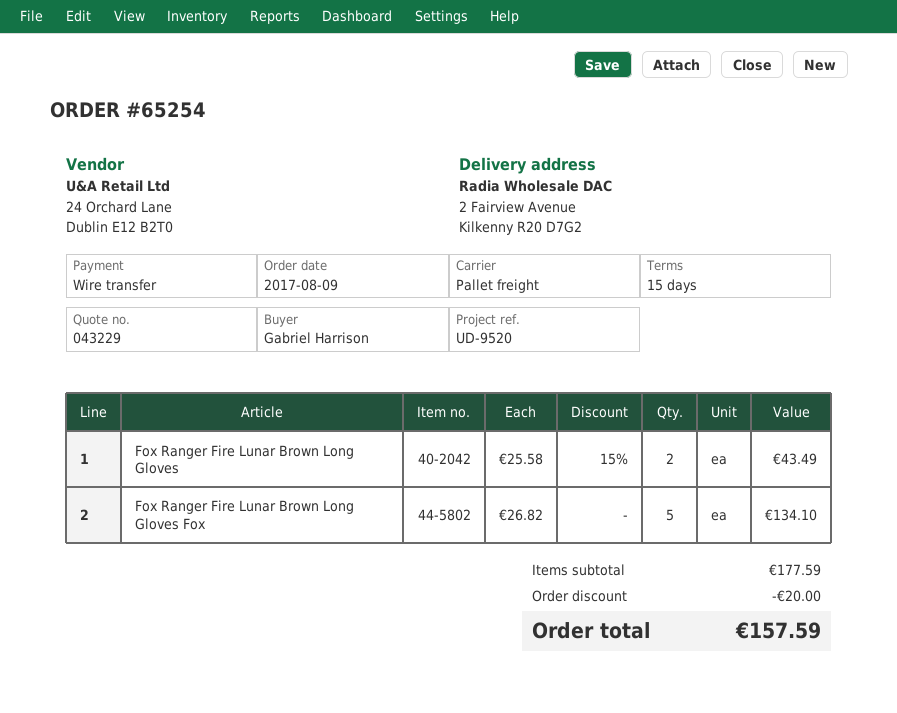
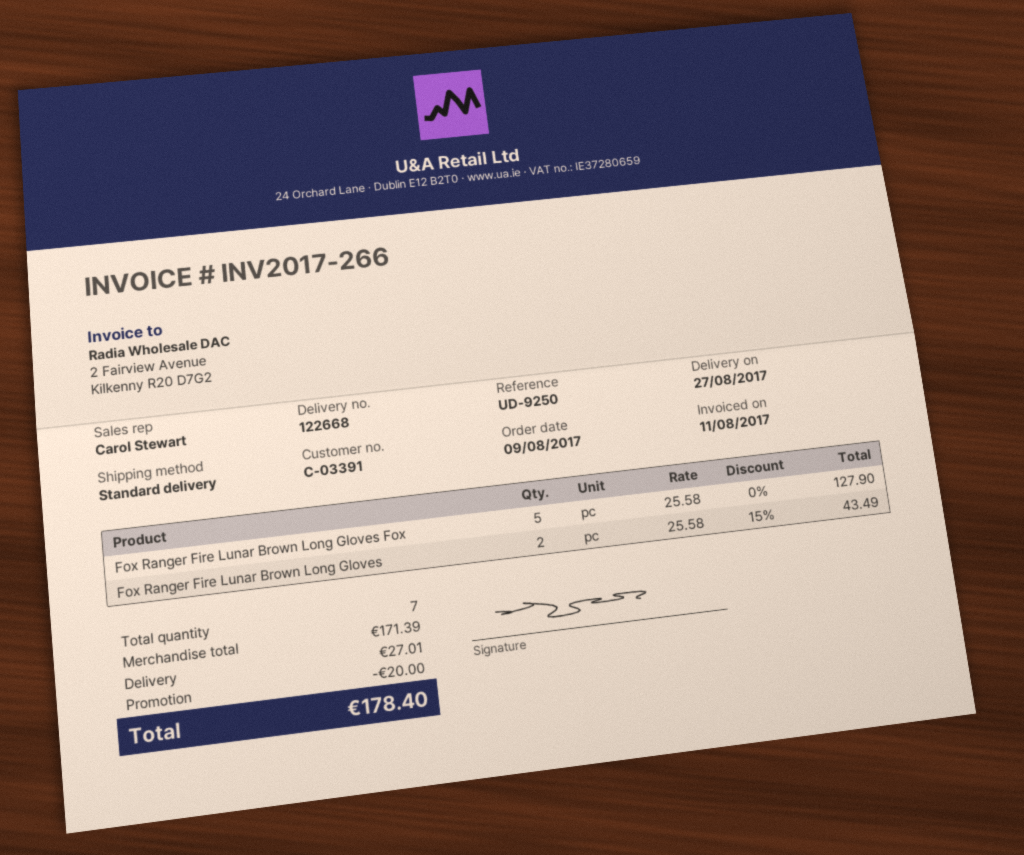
reference: UD-9520 -> UD-9250
shipping method: pallet freight -> standard
Fox Ranger Fire Lunar Brown Long Gloves Fox: 5 x 26.82 = 134.10 -> 5 x 25.58 = 127.90
subtotal: 177.59 -> 171.39
shipping: none -> 27.01
total: 157.59 -> 178.40

